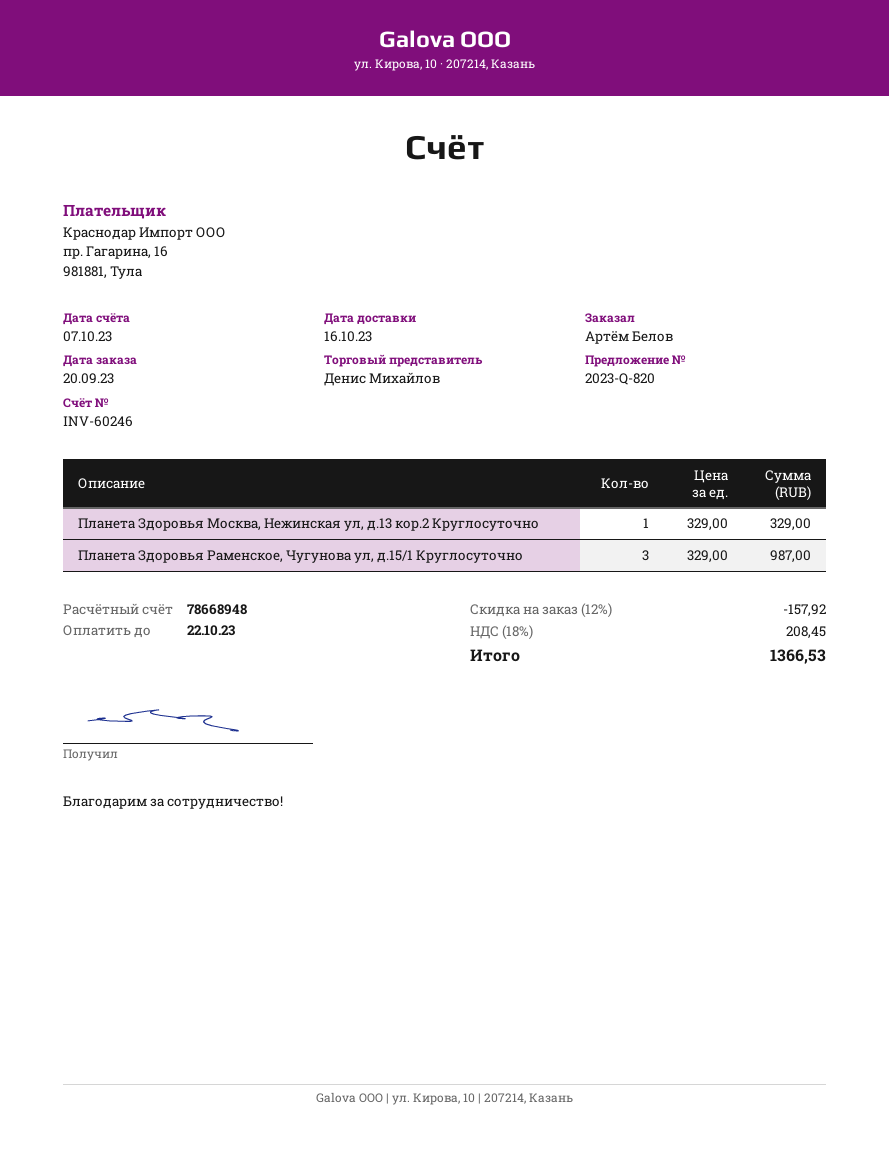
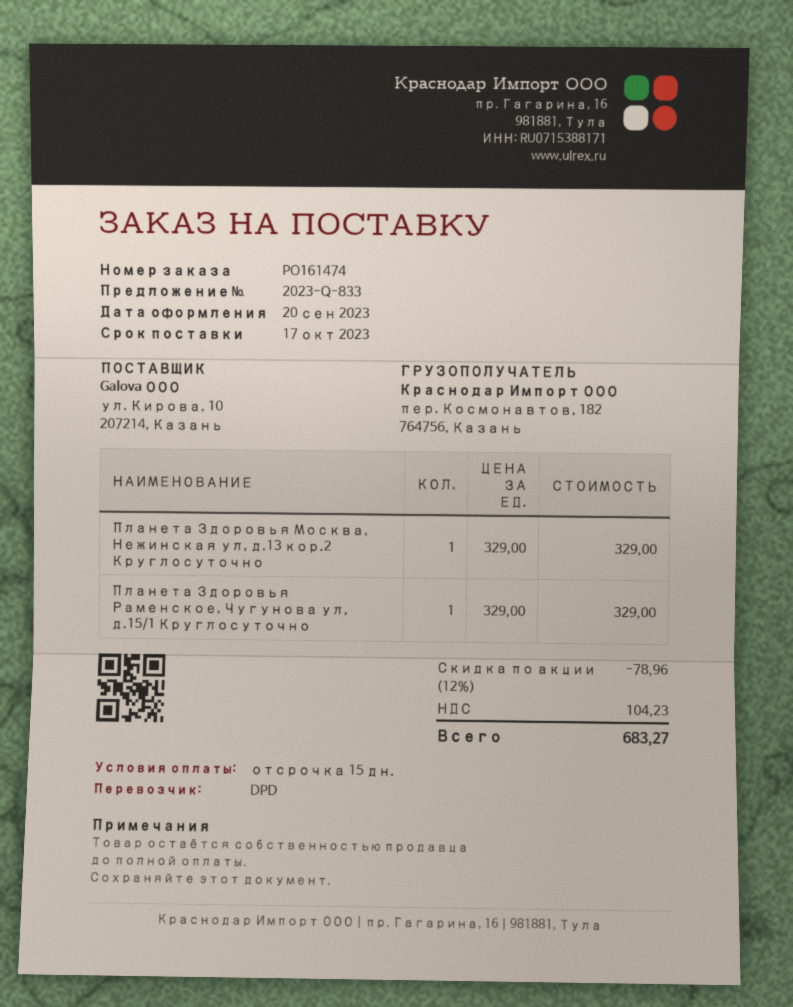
quote number: 2023-Q-820 -> 2023-Q-833
delivery date: 2023-10-16 -> 2023-10-17
Планета Здоровья Раменское, Чугунова ул, д.15/1 Круглосуточно: 3 x 329.00 = 987.00 -> 1 x 329.00 = 329.00
discount: 12% = 157.92 -> 12% = 78.96
tax: 208.45 -> 104.23
total: 1366.53 -> 683.27

